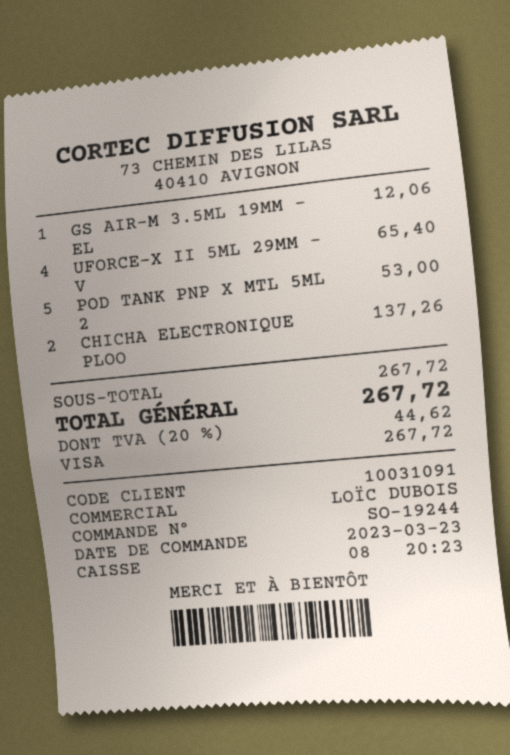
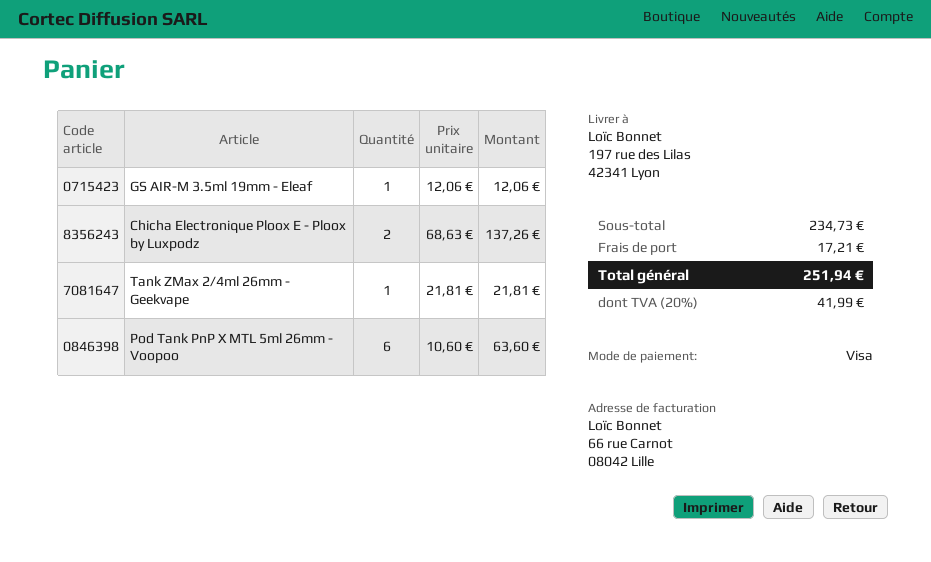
UFORCE-X II 5ML 29MM - V: 4 for 65.40 -> none
POD TANK PNP X MTL 5ML 2: 5 for 53.00 -> 6 for 63.60
Tank ZMax 2/4ml 26mm - Geekvape: none -> 1 for 21.81
subtotal: 267.72 -> 234.73
shipping: none -> 17.21
tax: 20% = 44.62 -> 20% = 41.99
total: 267.72 -> 251.94

